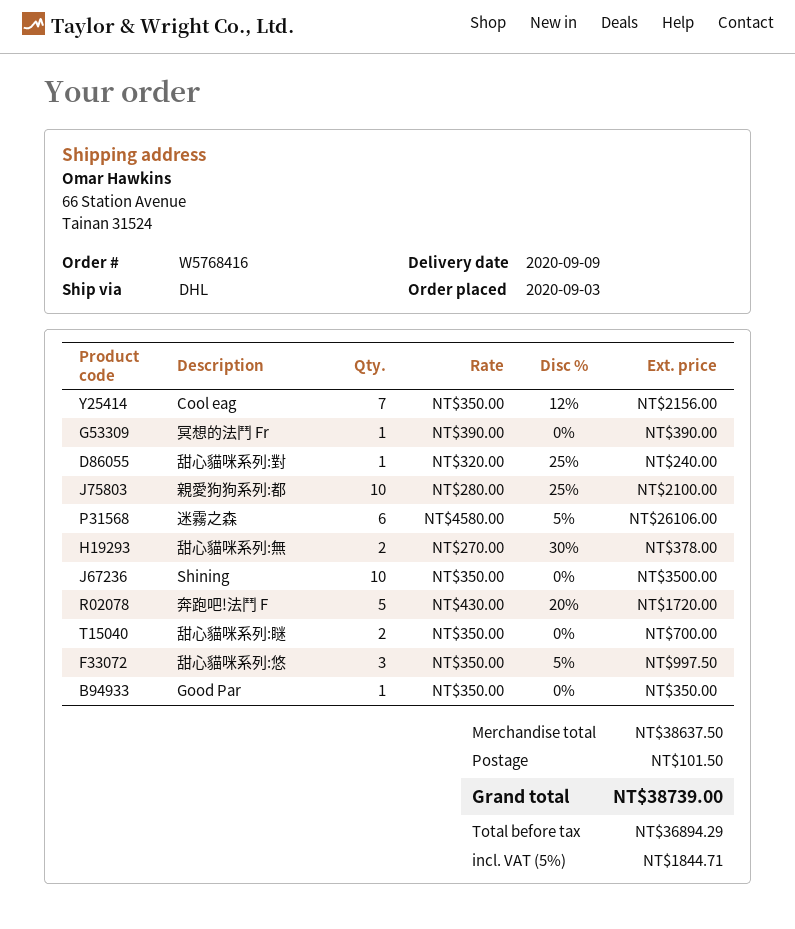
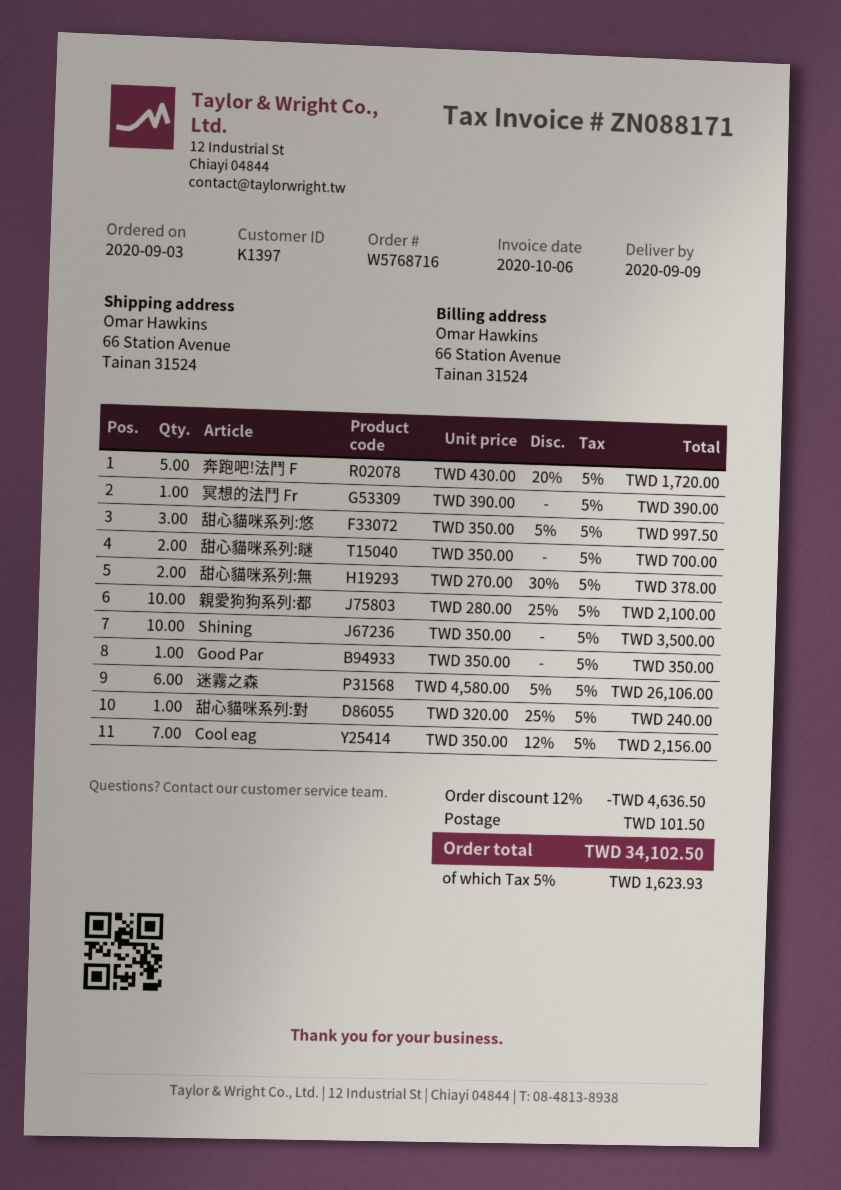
order number: W5768416 -> W5768716
discount: none -> 12% = 4636.50
tax: 5% = 1844.71 -> 5% = 1623.93
total: 38739.00 -> 34102.50

